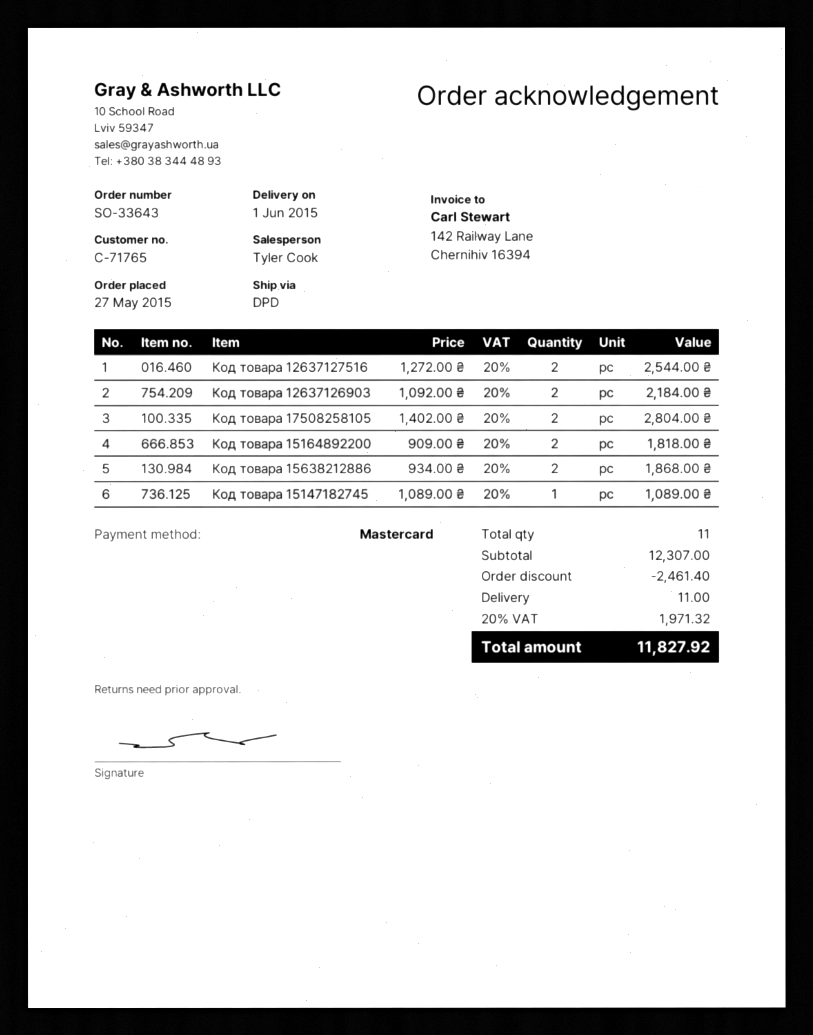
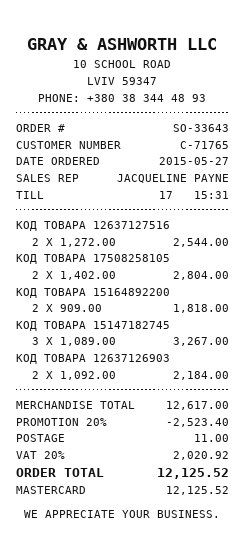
sales rep: Tyler Cook -> JACQUELINE PAYNE
Код товара 15638212886: 2 x 934.00 = 1868.00 -> none
Код товара 15147182745: 1 x 1089.00 = 1089.00 -> 3 x 1089.00 = 3267.00
subtotal: 12307.00 -> 12617.00
discount: 2461.40 -> 2523.40
tax: 20% = 1971.32 -> 20% = 2020.92
total: 11827.92 -> 12125.52

